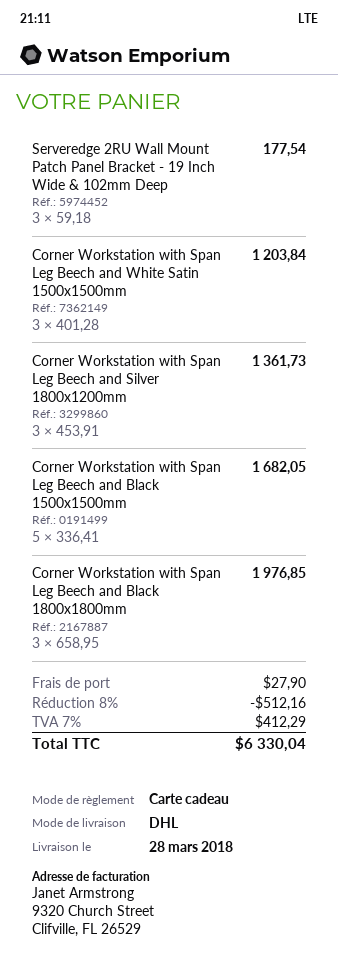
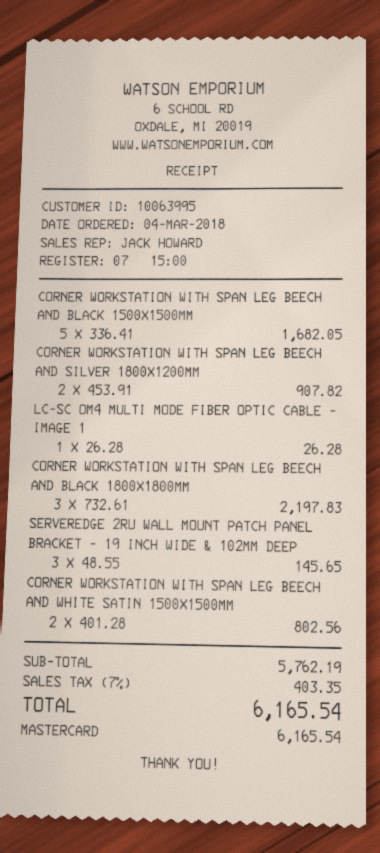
payment method: gift card -> Mastercard
Serveredge 2RU Wall Mount Patch Panel Bracket - 19 Inch Wide & 102mm Deep: 3 x 59.18 = 177.54 -> 3 x 48.55 = 145.65
Corner Workstation with Span Leg Beech and White Satin 1500x1500mm: 3 x 401.28 = 1203.84 -> 2 x 401.28 = 802.56
Corner Workstation with Span Leg Beech and Silver 1800x1200mm: 3 x 453.91 = 1361.73 -> 2 x 453.91 = 907.82
Corner Workstation with Span Leg Beech and Black 1800x1800mm: 3 x 658.95 = 1976.85 -> 3 x 732.61 = 2197.83
LC-SC OM4 MULTI MODE FIBER OPTIC CABLE - IMAGE 1: none -> 1 x 26.28 = 26.28
discount: 8% = 512.16 -> none
shipping: 27.90 -> none
tax: 7% = 412.29 -> 7% = 403.35
total: 6330.04 -> 6165.54

